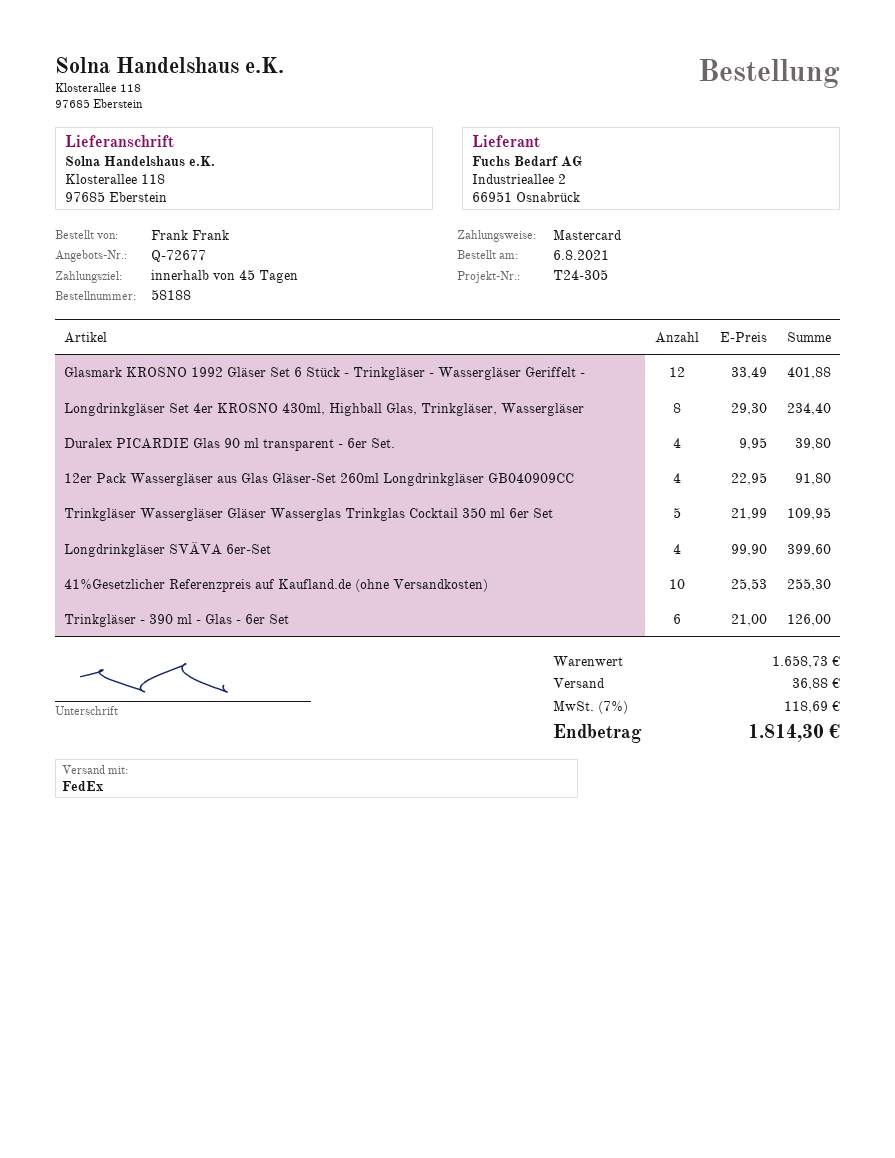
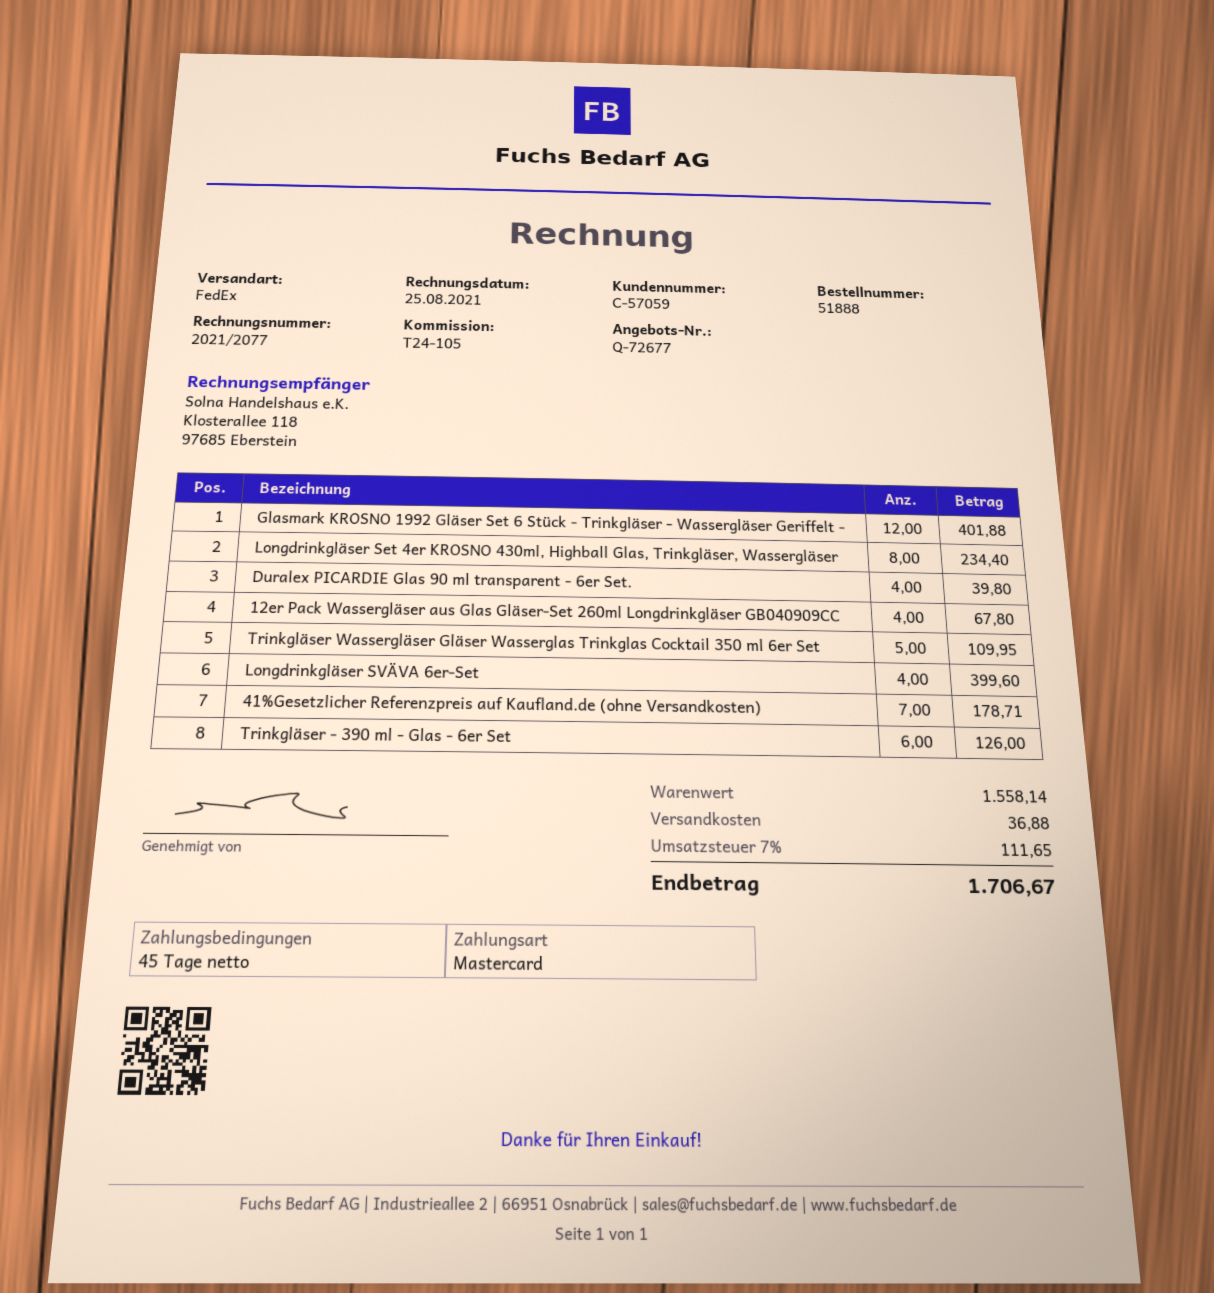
order number: 58188 -> 51888
reference: T24-305 -> T24-105
12er Pack Wassergläser aus Glas Gläser-Set 260ml Longdrinkgläser GB040909CC: 4 for 91.80 -> 4 for 67.80
41%Gesetzlicher Referenzpreis auf Kaufland.de (ohne Versandkosten): 10 for 255.30 -> 7 for 178.71
subtotal: 1658.73 -> 1558.14
tax: 7% = 118.69 -> 7% = 111.65
total: 1814.30 -> 1706.67

